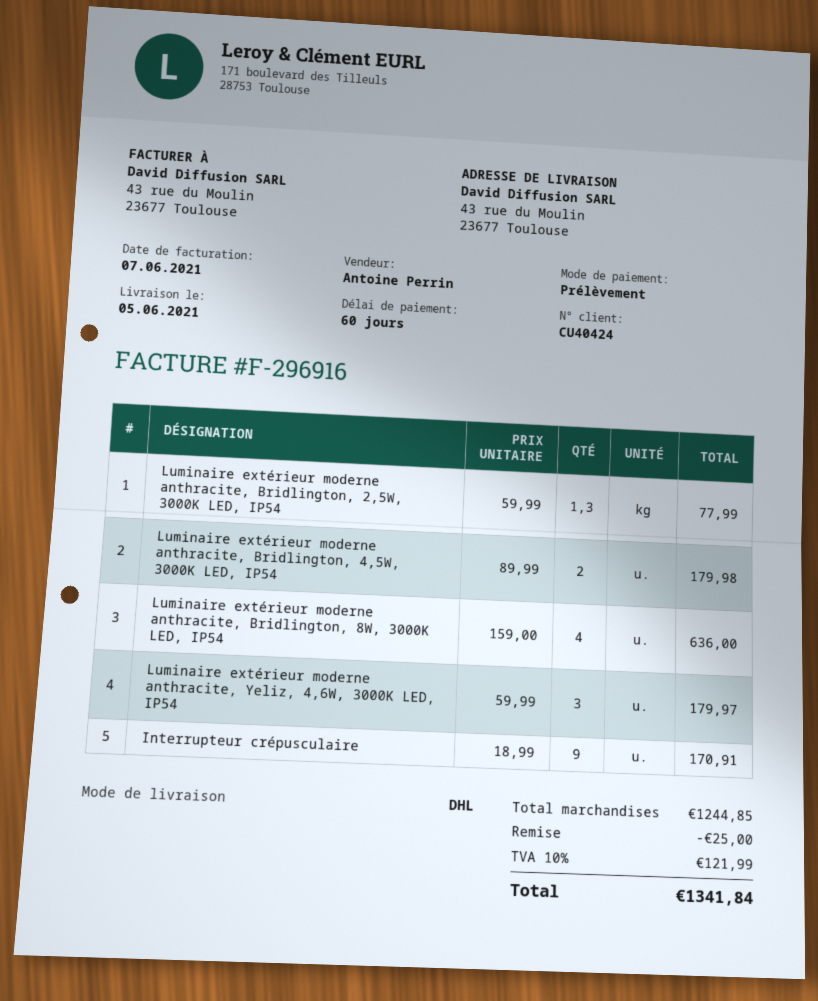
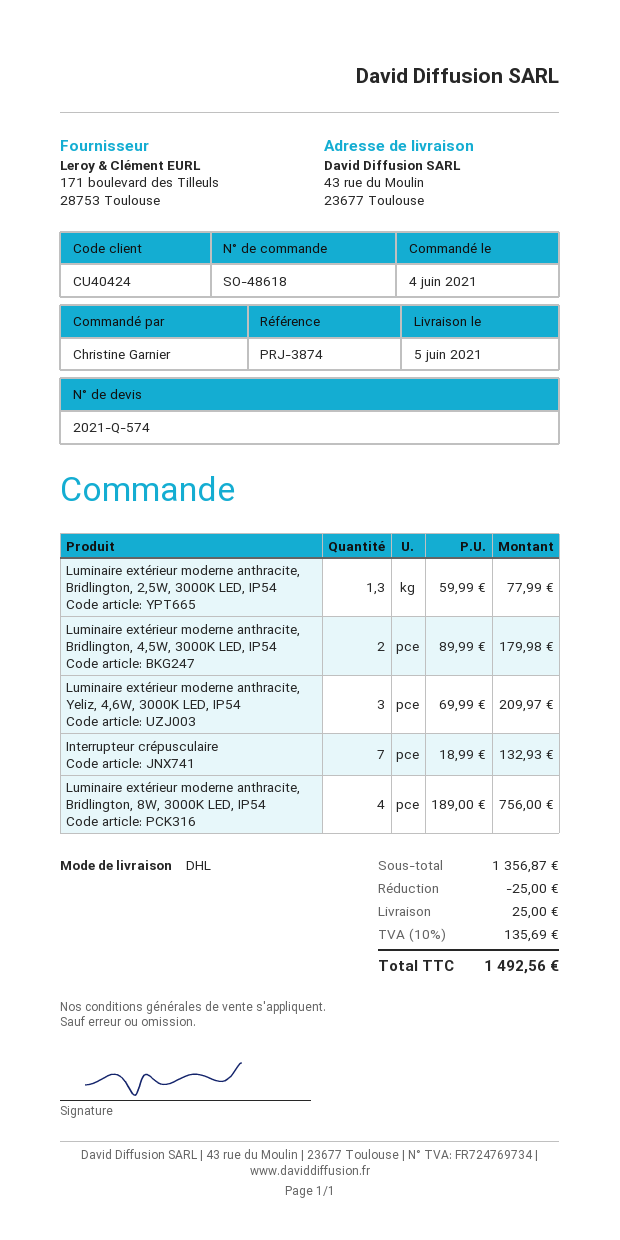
Luminaire extérieur moderne anthracite, Bridlington, 8W, 3000K LED, IP54: 4 x 159.00 = 636.00 -> 4 x 189.00 = 756.00
Luminaire extérieur moderne anthracite, Yeliz, 4,6W, 3000K LED, IP54: 3 x 59.99 = 179.97 -> 3 x 69.99 = 209.97
Interrupteur crépusculaire: 9 x 18.99 = 170.91 -> 7 x 18.99 = 132.93
subtotal: 1244.85 -> 1356.87
shipping: none -> 25.00
tax: 10% = 121.99 -> 10% = 135.69
total: 1341.84 -> 1492.56

